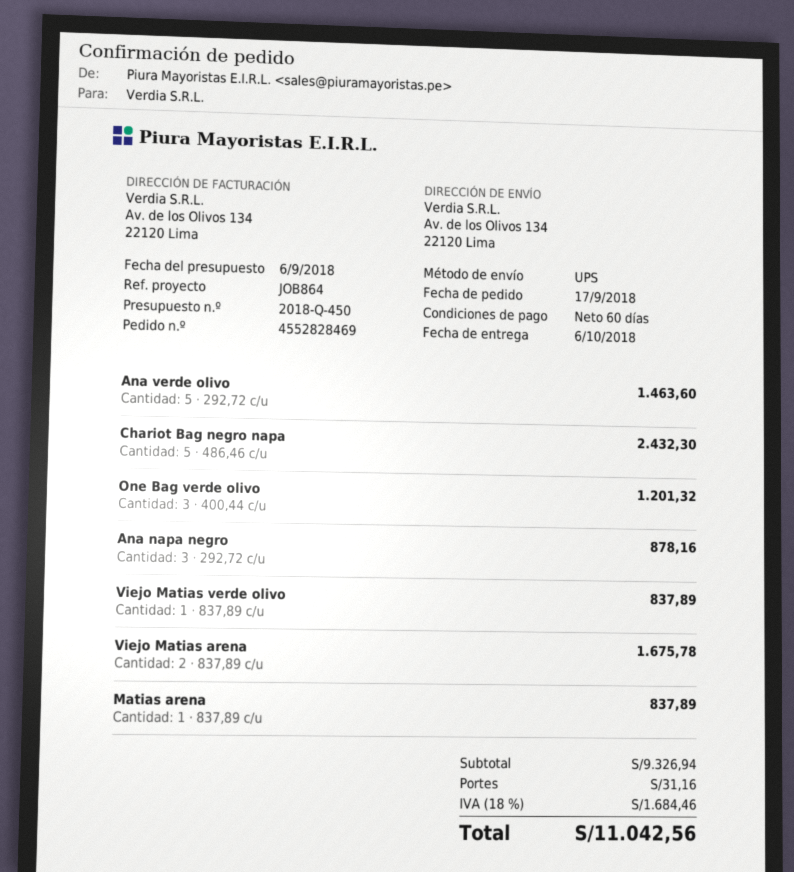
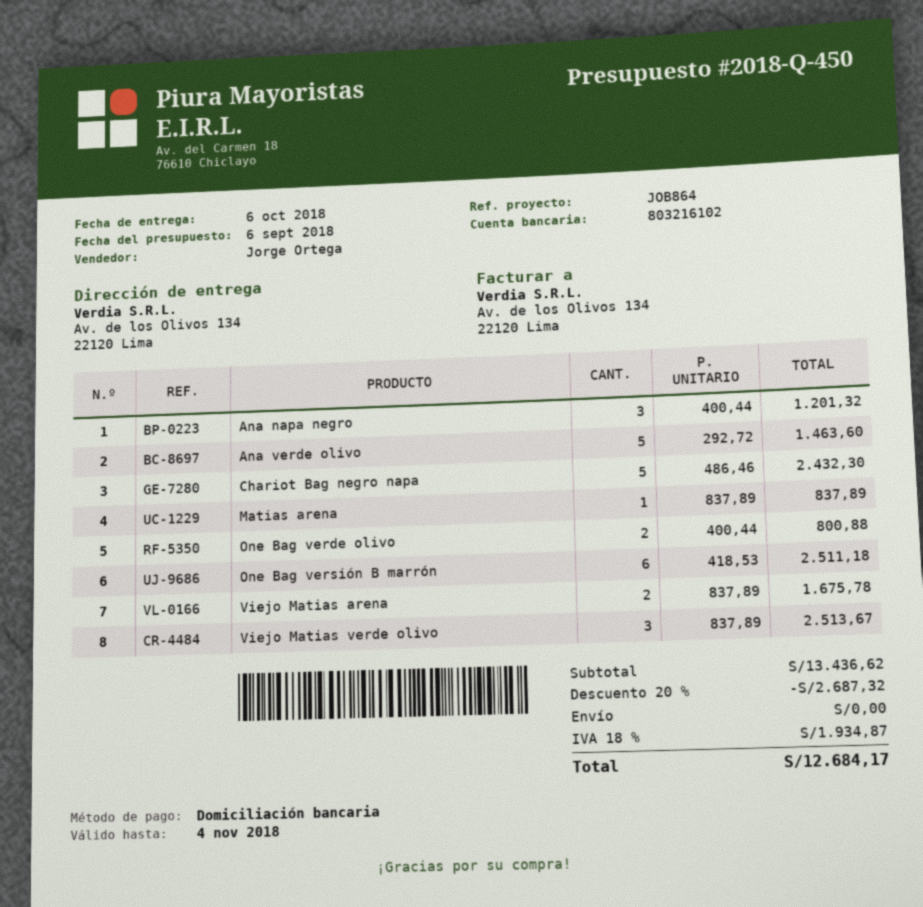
One Bag verde olivo: 3 x 400.44 = 1201.32 -> 2 x 400.44 = 800.88
Ana napa negro: 3 x 292.72 = 878.16 -> 3 x 400.44 = 1201.32
Viejo Matias verde olivo: 1 x 837.89 = 837.89 -> 3 x 837.89 = 2513.67
One Bag versión B marrón: none -> 6 x 418.53 = 2511.18
subtotal: 9326.94 -> 13436.62
discount: none -> 20% = 2687.32
shipping: 31.16 -> 0.00
tax: 18% = 1684.46 -> 18% = 1934.87
total: 11042.56 -> 12684.17

